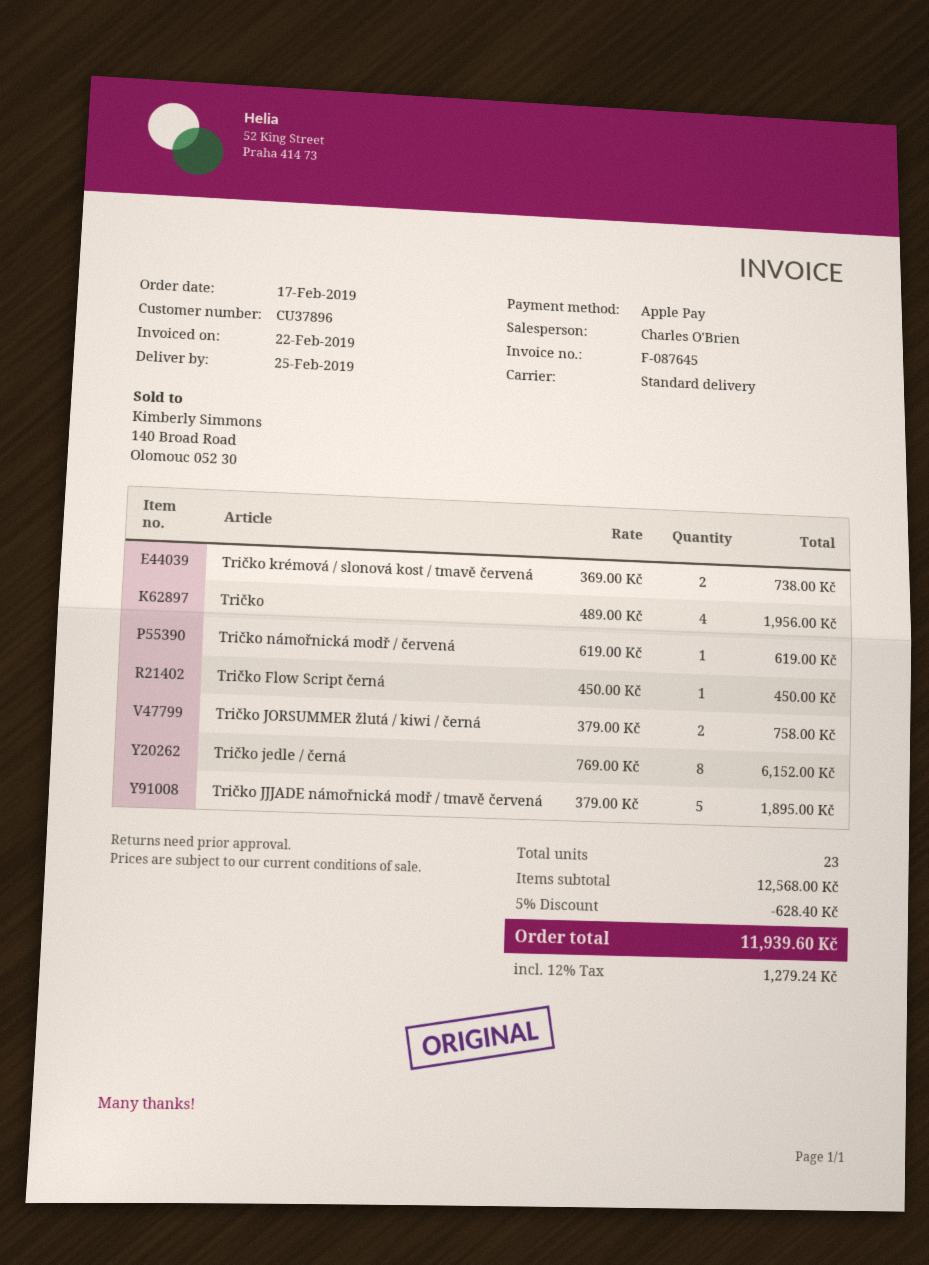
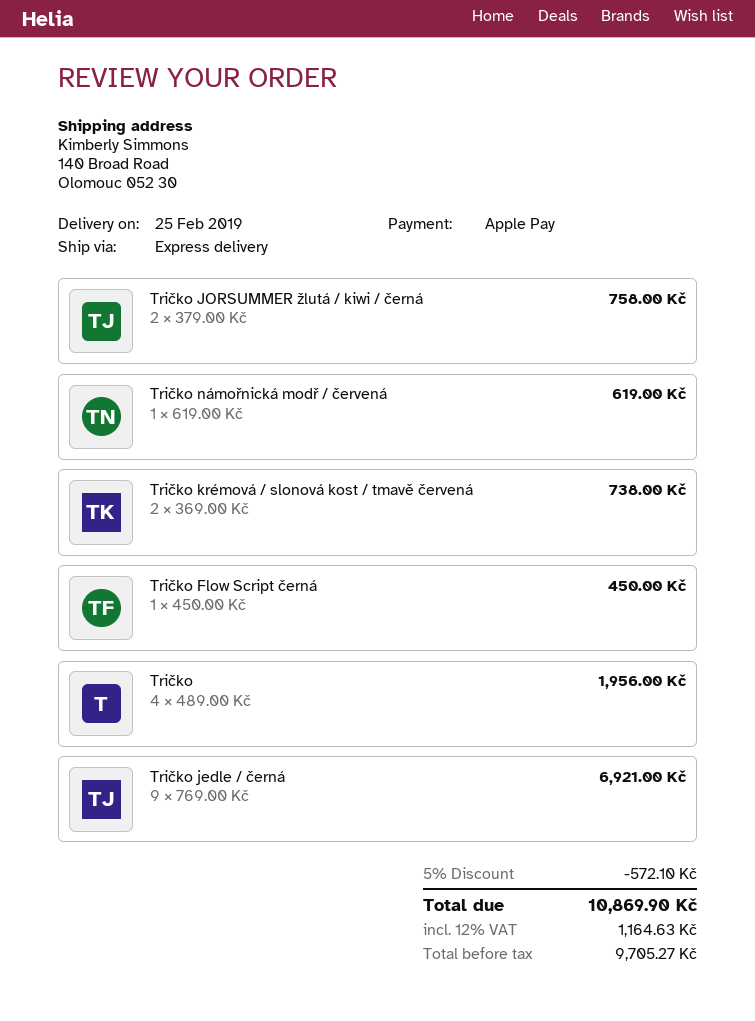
shipping method: standard -> express
Tričko jedle / černá: 8 x 769.00 = 6152.00 -> 9 x 769.00 = 6921.00
Tričko JJJADE námořnická modř / tmavě červená: 5 x 379.00 = 1895.00 -> none
discount: 5% = 628.40 -> 5% = 572.10
tax: 12% = 1279.24 -> 12% = 1164.63
total: 11939.60 -> 10869.90

